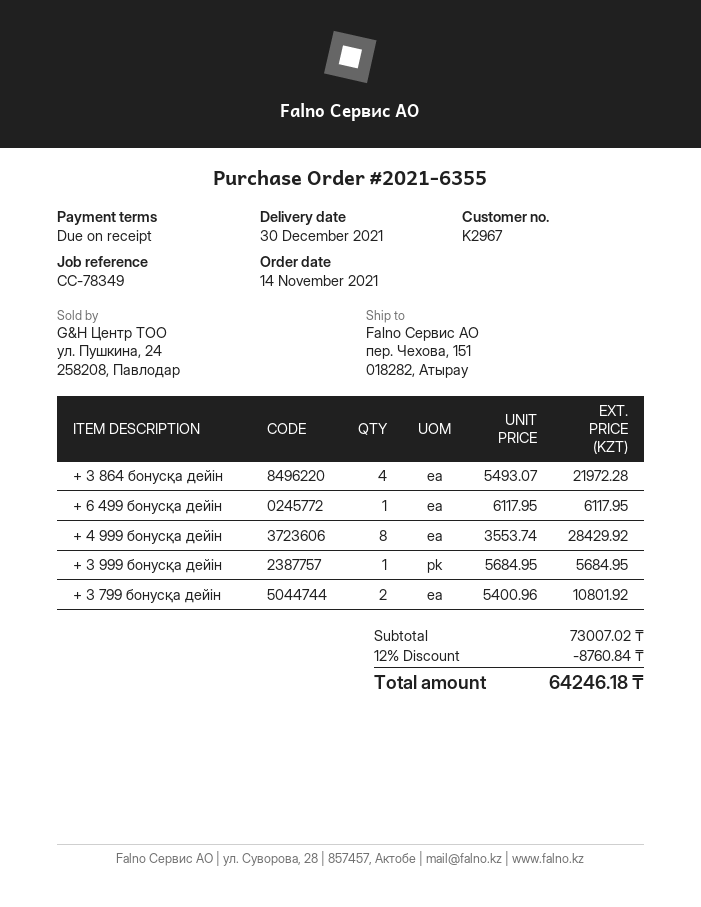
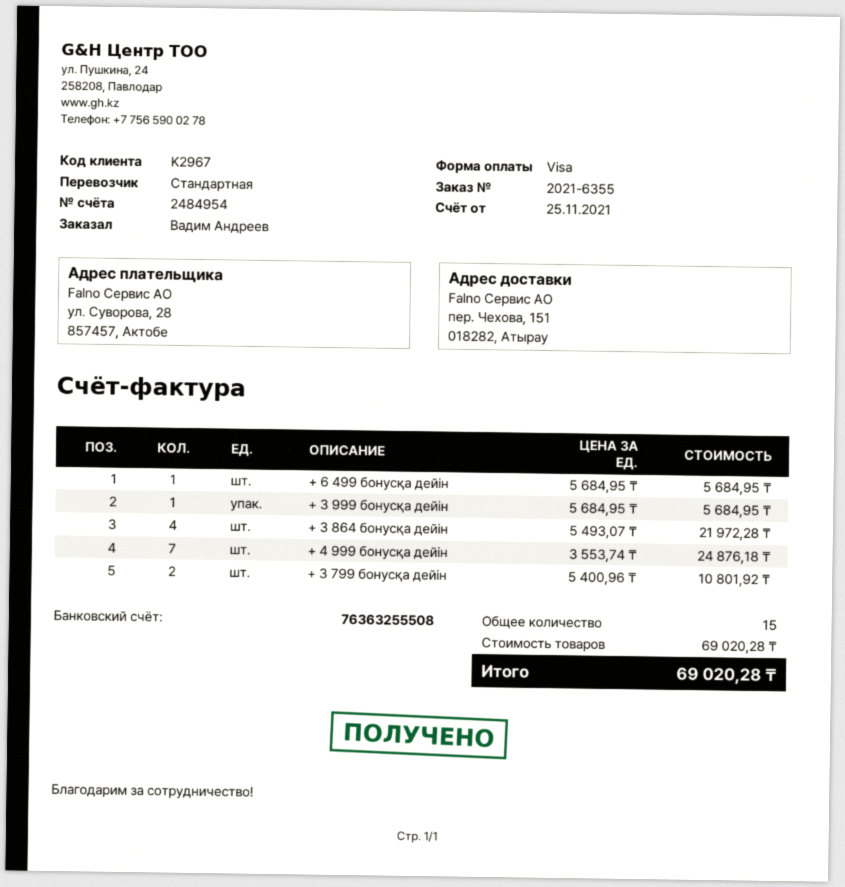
+ 6 499 бонусқа дейін: 1 x 6117.95 = 6117.95 -> 1 x 5684.95 = 5684.95
+ 4 999 бонусқа дейін: 8 x 3553.74 = 28429.92 -> 7 x 3553.74 = 24876.18
subtotal: 73007.02 -> 69020.28
discount: 12% = 8760.84 -> none
total: 64246.18 -> 69020.28

